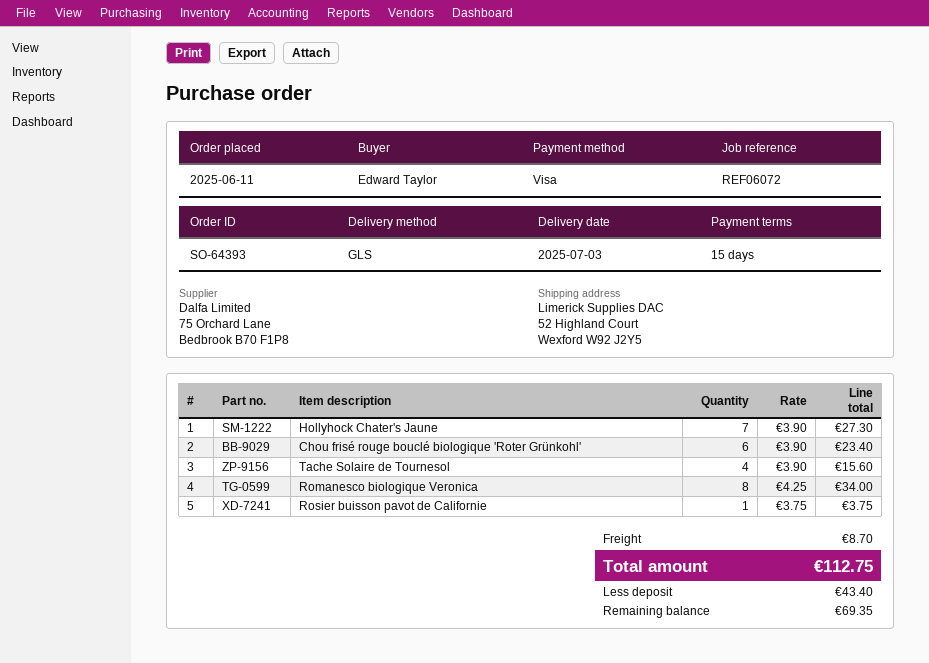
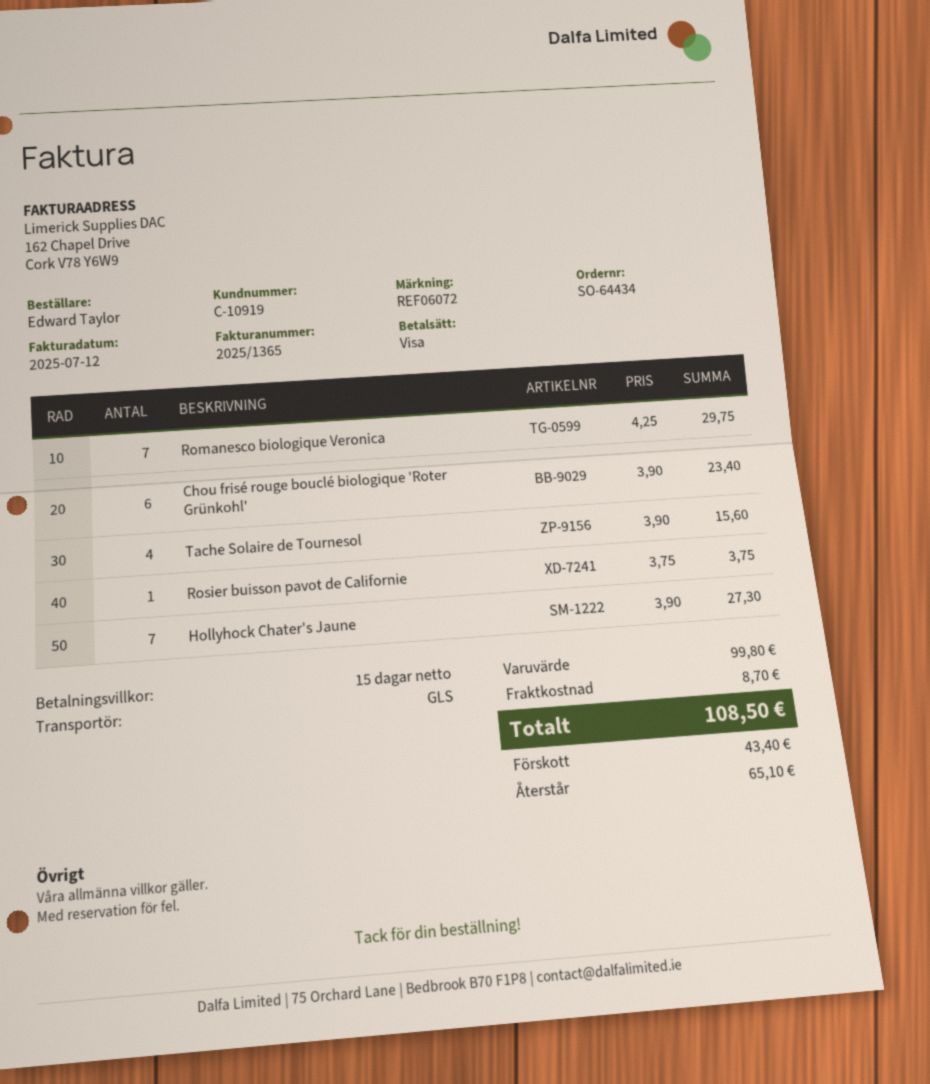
order number: SO-64393 -> SO-64434
Romanesco biologique Veronica: 8 x 4.25 = 34.00 -> 7 x 4.25 = 29.75
total: 112.75 -> 108.50
balance: 69.35 -> 65.10

